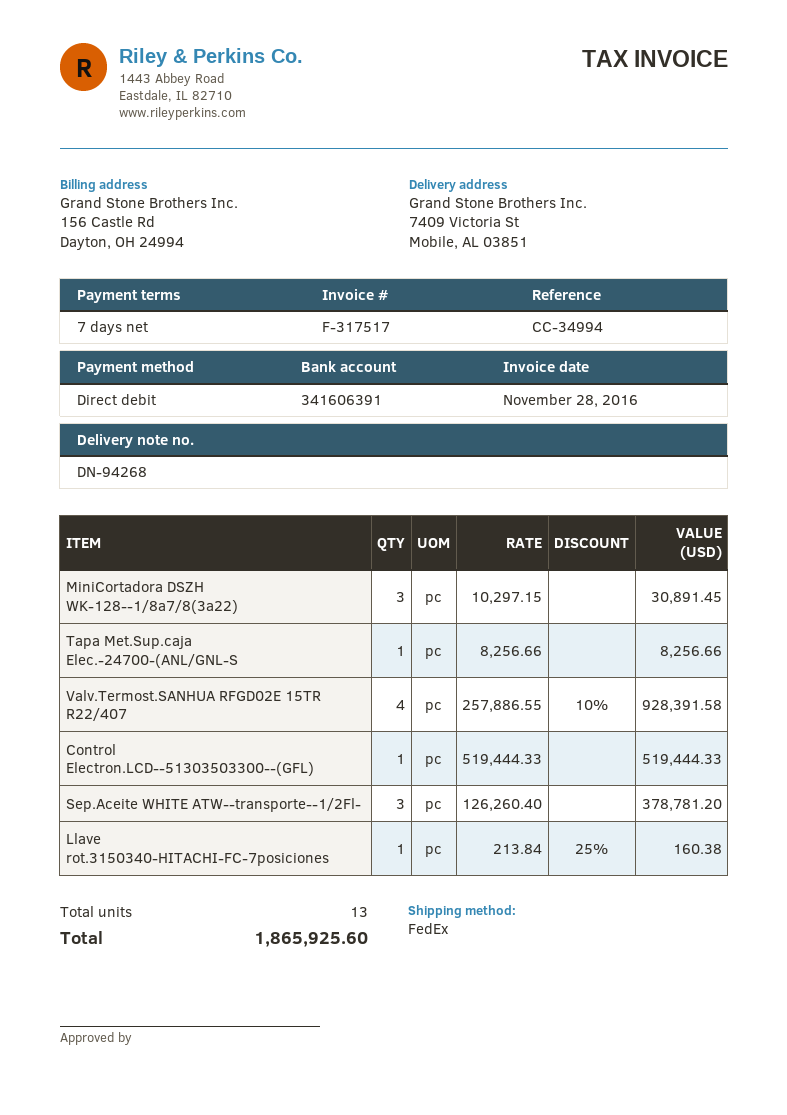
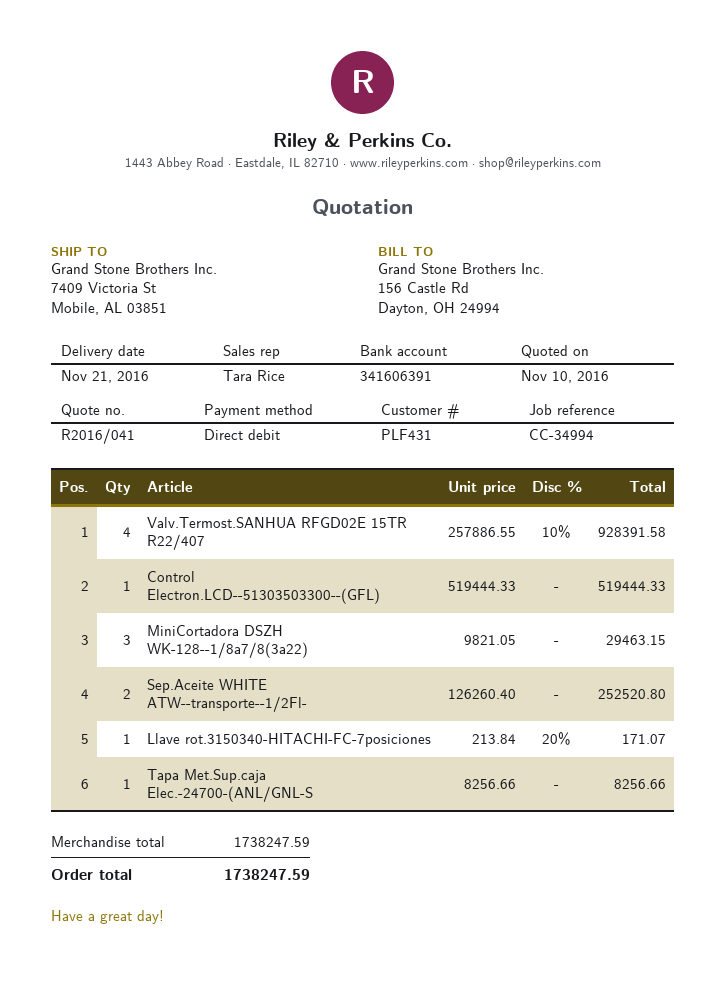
MiniCortadora DSZH WK-128--1/8a7/8(3a22): 3 x 10297.15 = 30891.45 -> 3 x 9821.05 = 29463.15
Sep.Aceite WHITE ATW--transporte--1/2Fl-: 3 x 126260.40 = 378781.20 -> 2 x 126260.40 = 252520.80
Llave rot.3150340-HITACHI-FC-7posiciones: 1 x 213.84 - 25% = 160.38 -> 1 x 213.84 - 20% = 171.07
total: 1865925.60 -> 1738247.59

